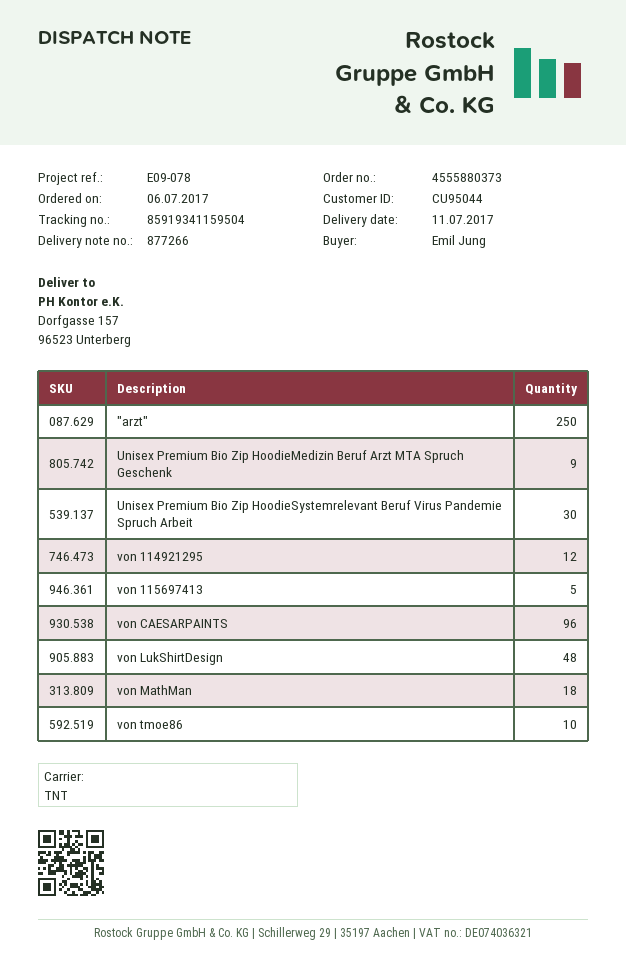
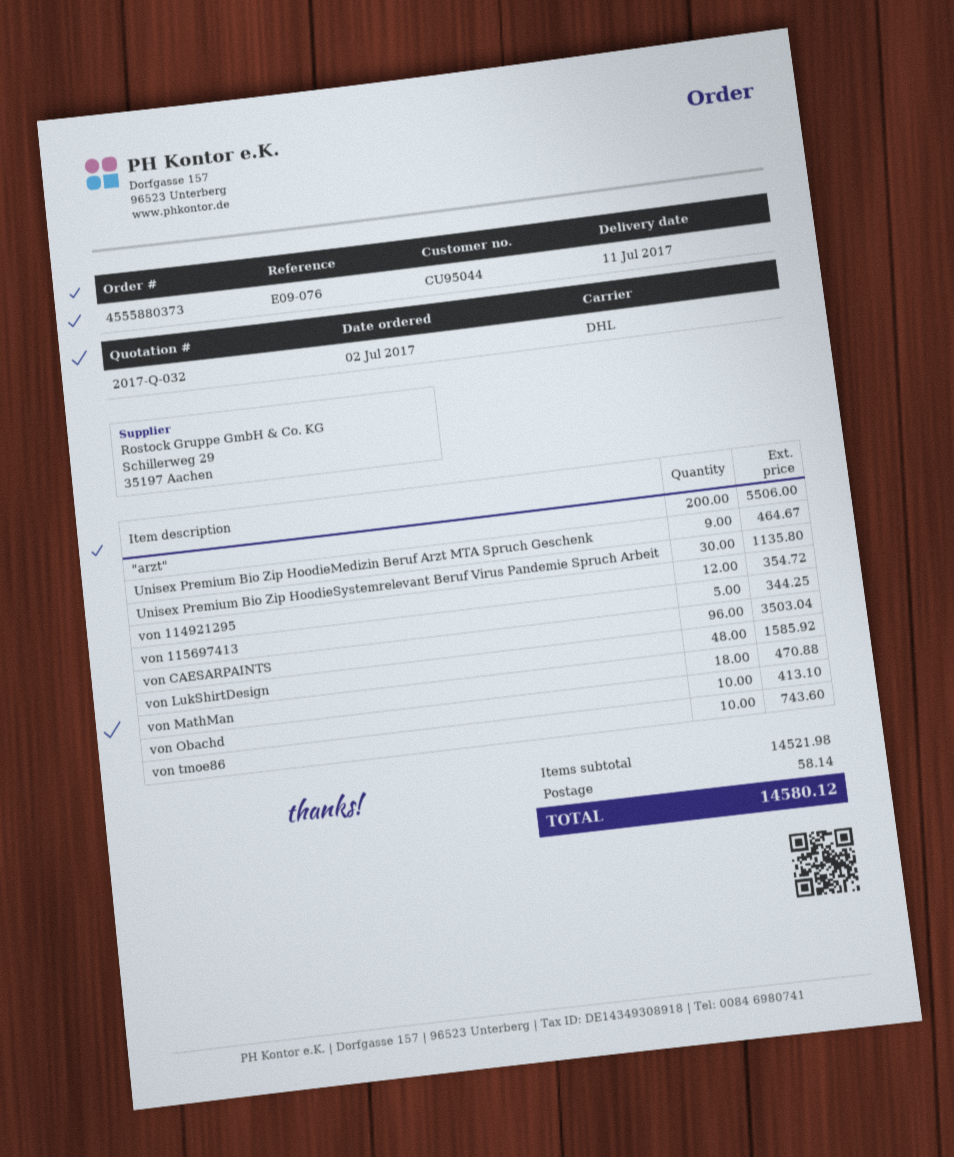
order date: 2017-07-06 -> 2017-07-02
reference: E09-078 -> E09-076
shipping method: TNT -> DHL
"arzt": 250 -> 200
von Obachd: none -> 10

